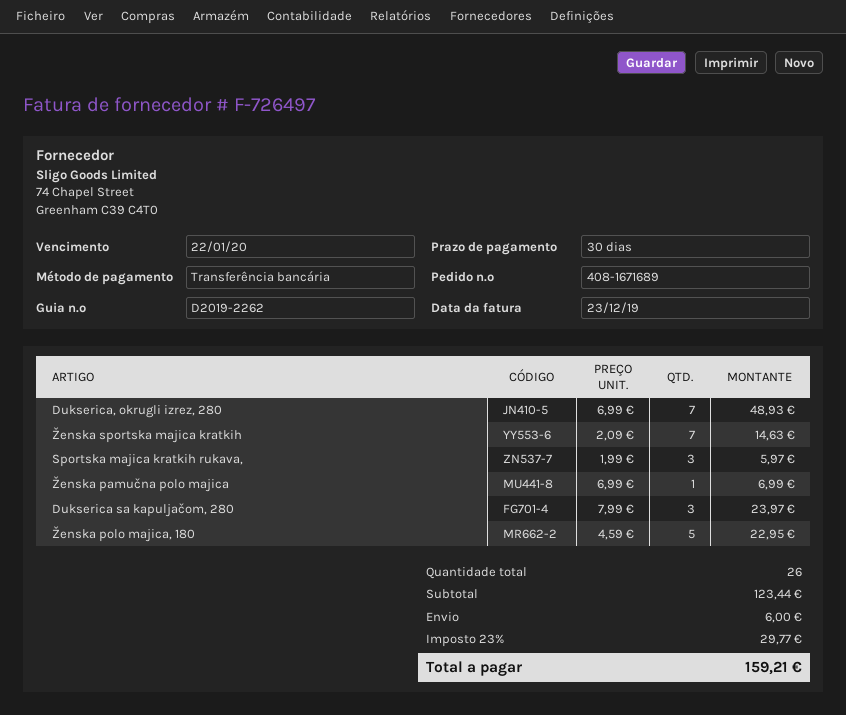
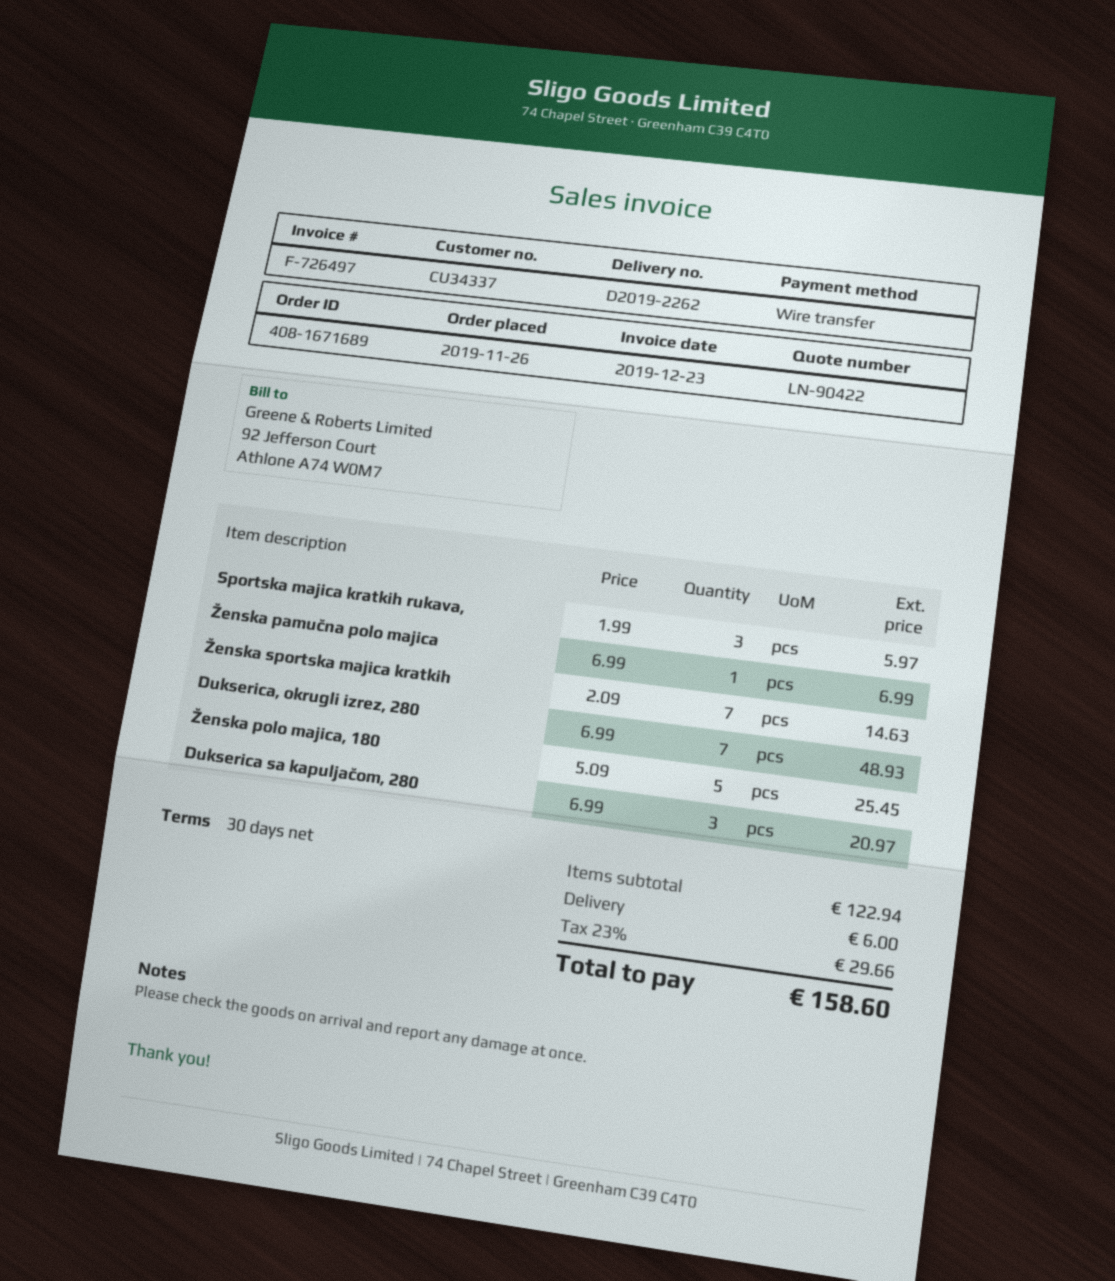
Dukserica sa kapuljačom, 280: 3 x 7.99 = 23.97 -> 3 x 6.99 = 20.97
Ženska polo majica, 180: 5 x 4.59 = 22.95 -> 5 x 5.09 = 25.45
subtotal: 123.44 -> 122.94
tax: 23% = 29.77 -> 23% = 29.66
total: 159.21 -> 158.60

